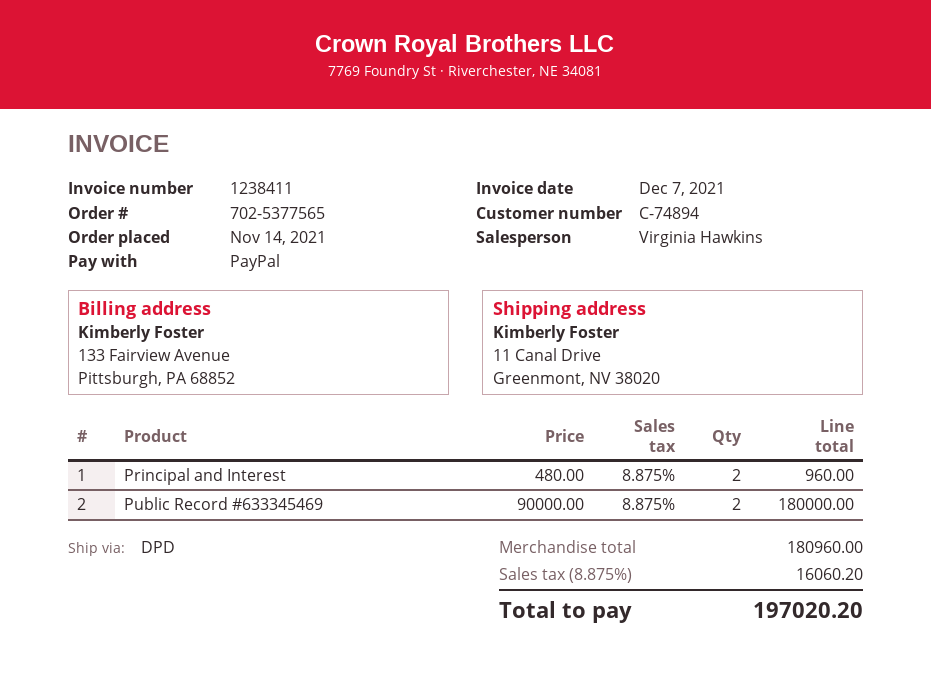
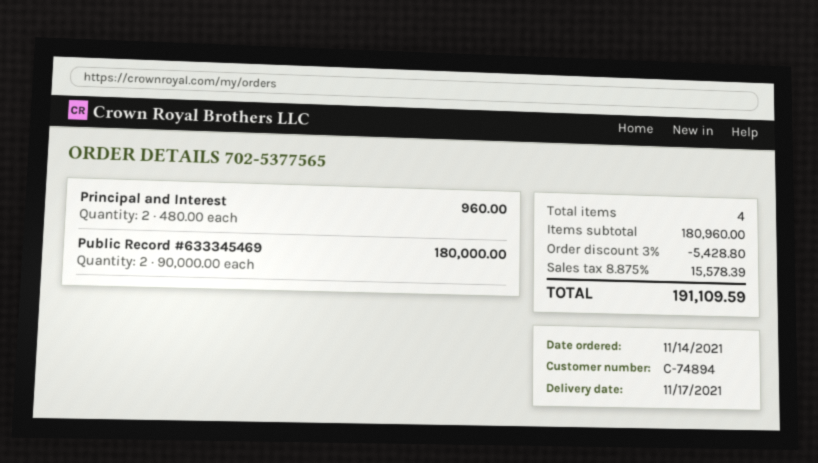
discount: none -> 3% = 5428.80
tax: 8.875% = 16060.20 -> 8.875% = 15578.39
total: 197020.20 -> 191109.59

